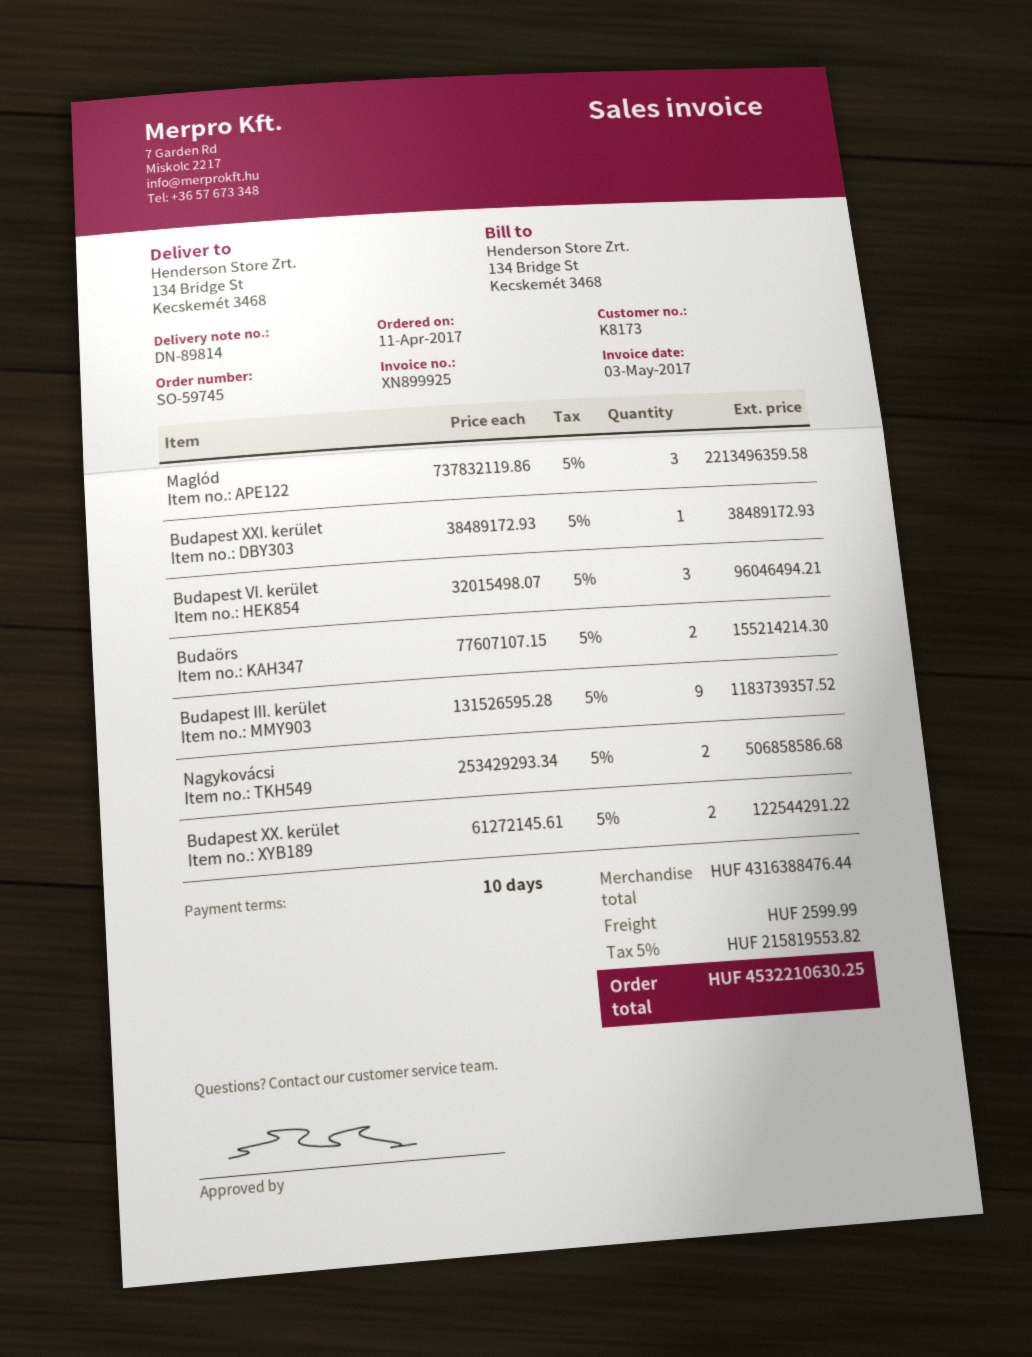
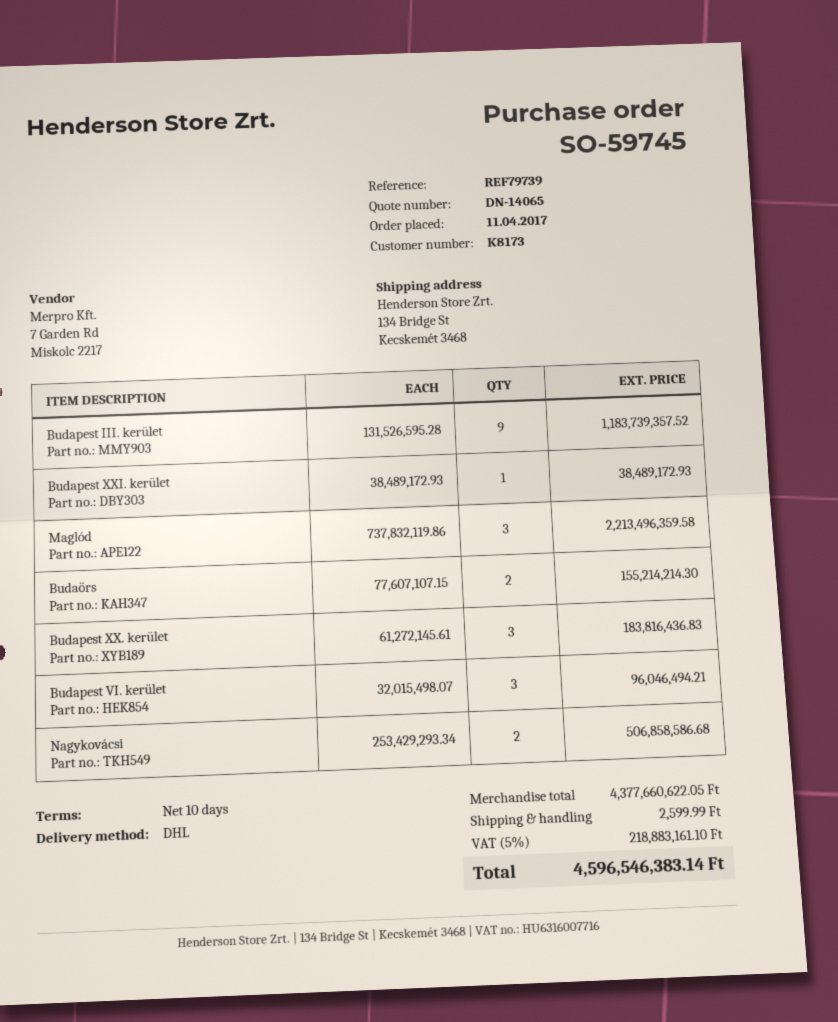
Budapest XX. kerület: 2 x 61272145.61 = 122544291.22 -> 3 x 61272145.61 = 183816436.83
subtotal: 4316388476.44 -> 4377660622.05
tax: 5% = 215819553.82 -> 5% = 218883161.10
total: 4532210630.25 -> 4596546383.14

